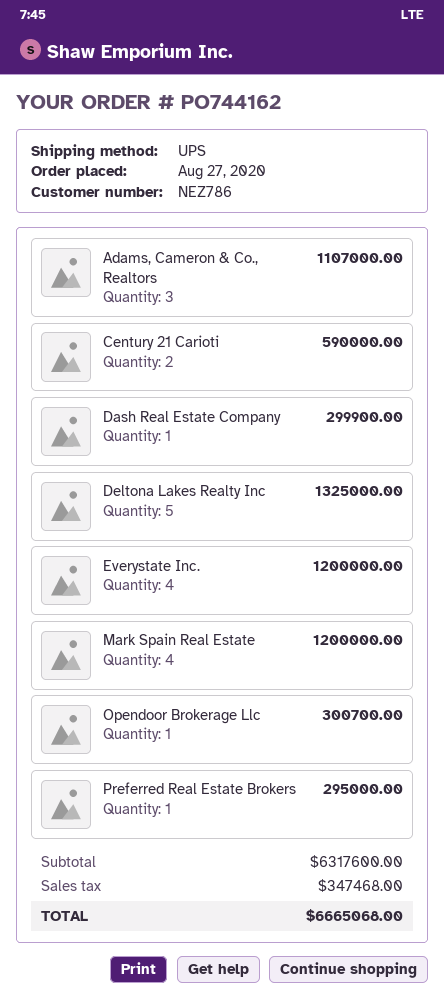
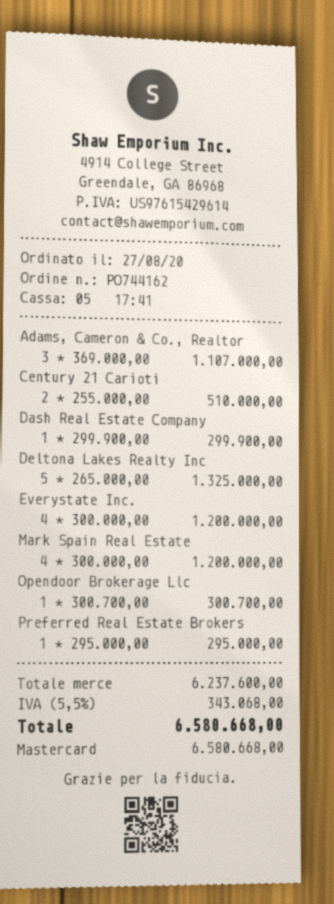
Century 21 Carioti: 2 for 590000.00 -> 2 for 510000.00
subtotal: 6317600.00 -> 6237600.00
tax: 347468.00 -> 343068.00
total: 6665068.00 -> 6580668.00

